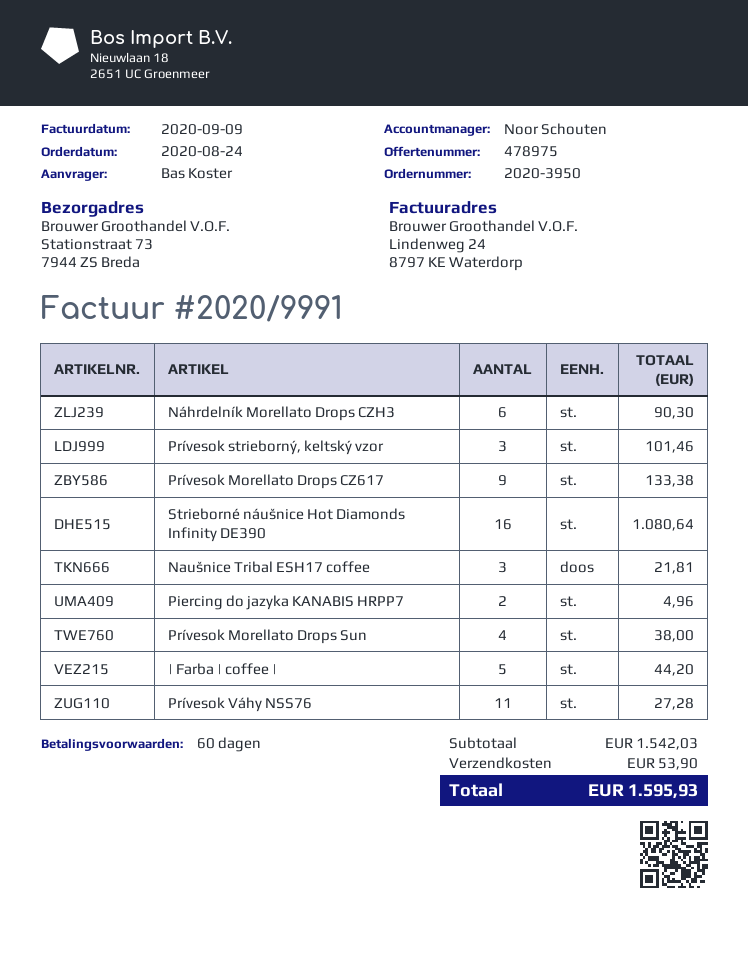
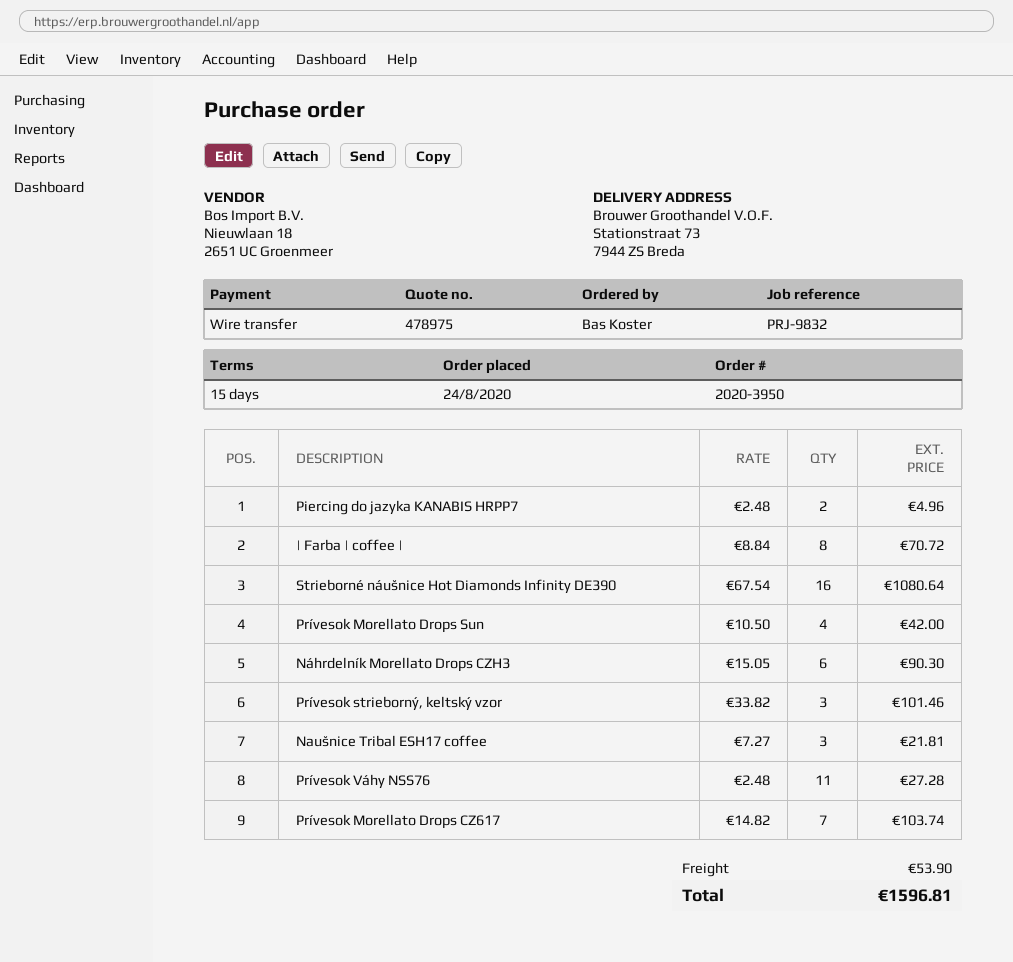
payment terms: 60 days -> 15 days
Prívesok Morellato Drops CZ617: 9 for 133.38 -> 7 for 103.74
Prívesok Morellato Drops Sun: 4 for 38.00 -> 4 for 42.00
| Farba | coffee |: 5 for 44.20 -> 8 for 70.72
total: 1595.93 -> 1596.81

